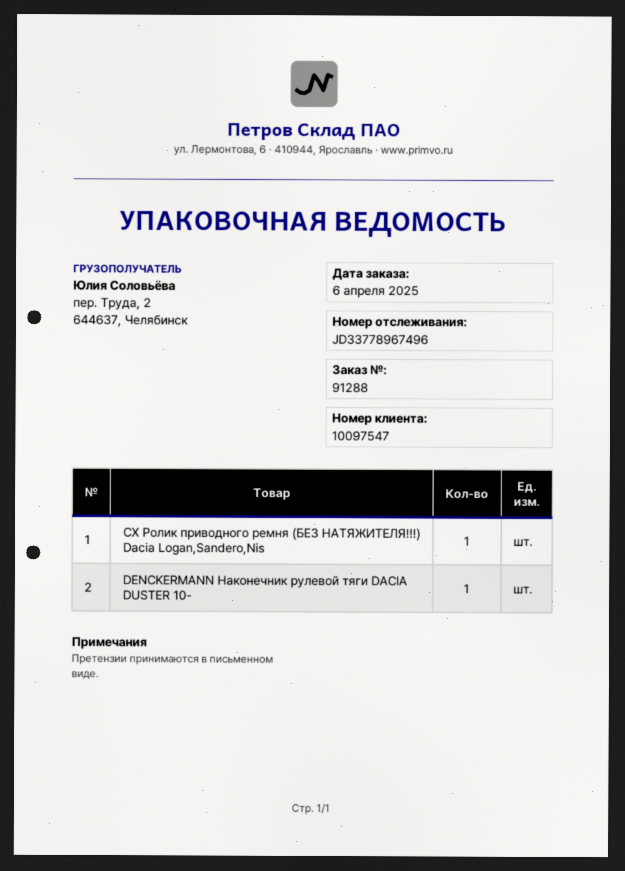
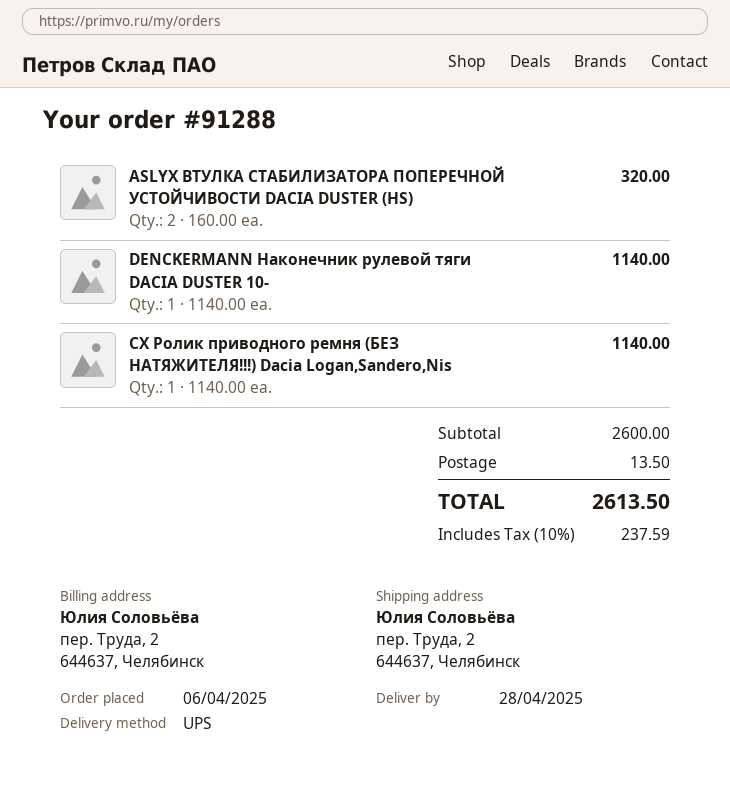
ASLYX ВТУЛКА СТАБИЛИЗАТОРА ПОПЕРЕЧНОЙ УСТОЙЧИВОСТИ DACIA DUSTER (HS): none -> 2

